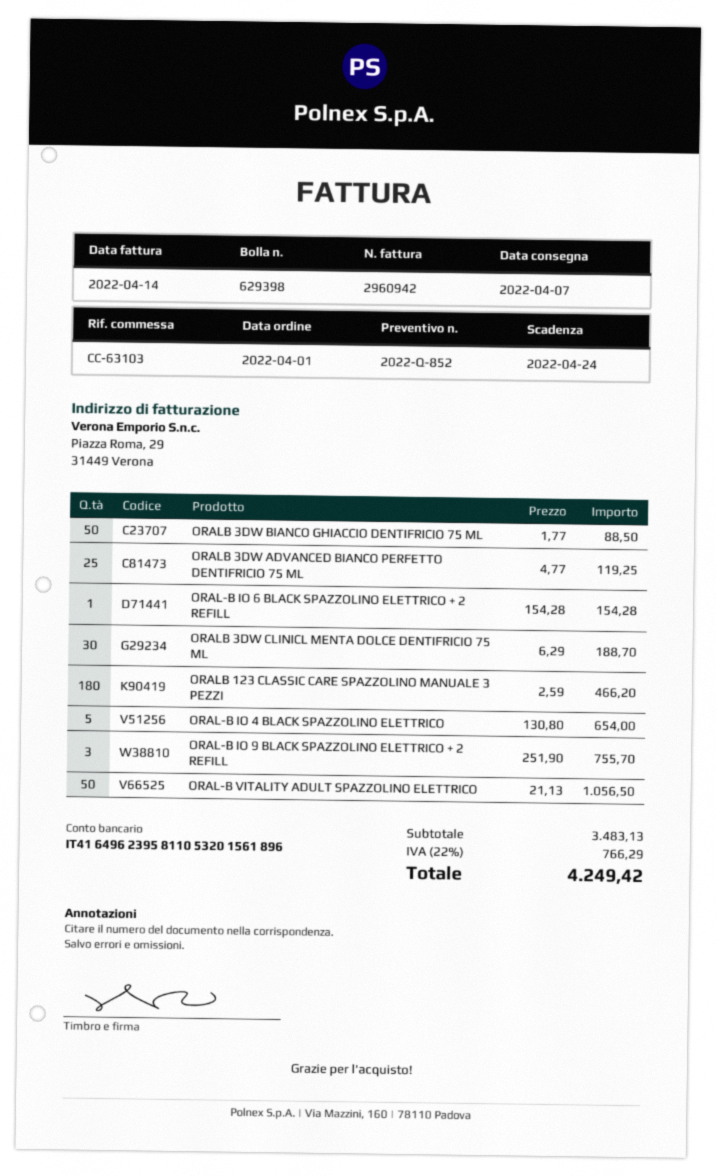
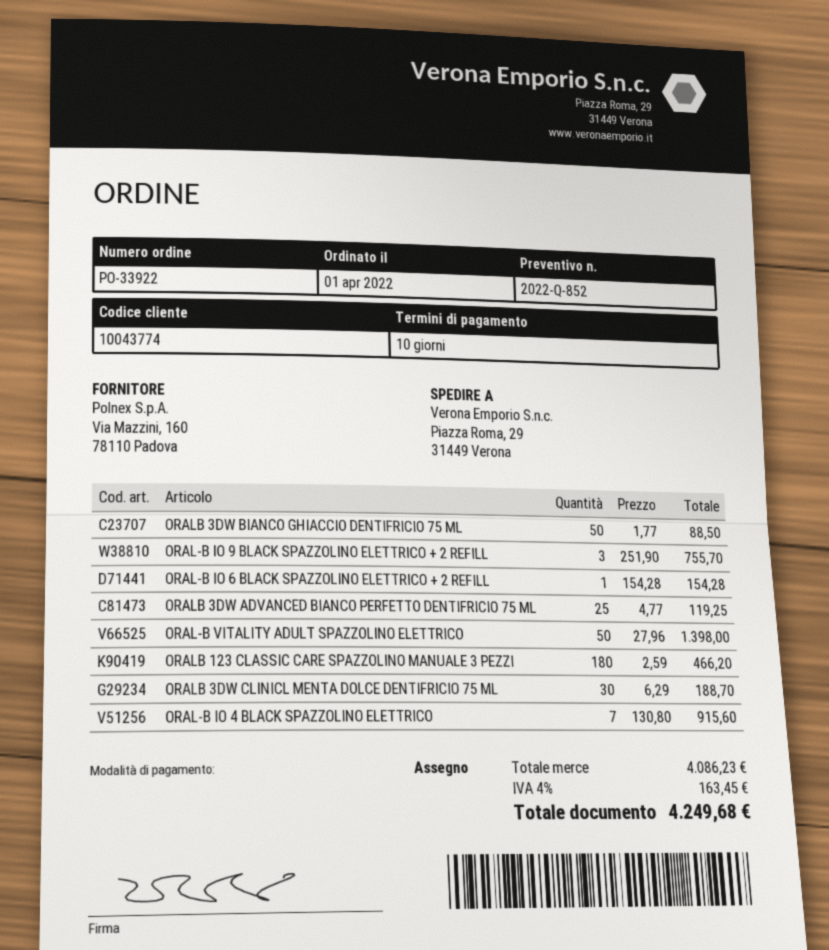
ORAL-B IO 4 BLACK SPAZZOLINO ELETTRICO: 5 x 130.80 = 654.00 -> 7 x 130.80 = 915.60
ORAL-B VITALITY ADULT SPAZZOLINO ELETTRICO: 50 x 21.13 = 1056.50 -> 50 x 27.96 = 1398.00
subtotal: 3483.13 -> 4086.23
tax: 22% = 766.29 -> 4% = 163.45
total: 4249.42 -> 4249.68

